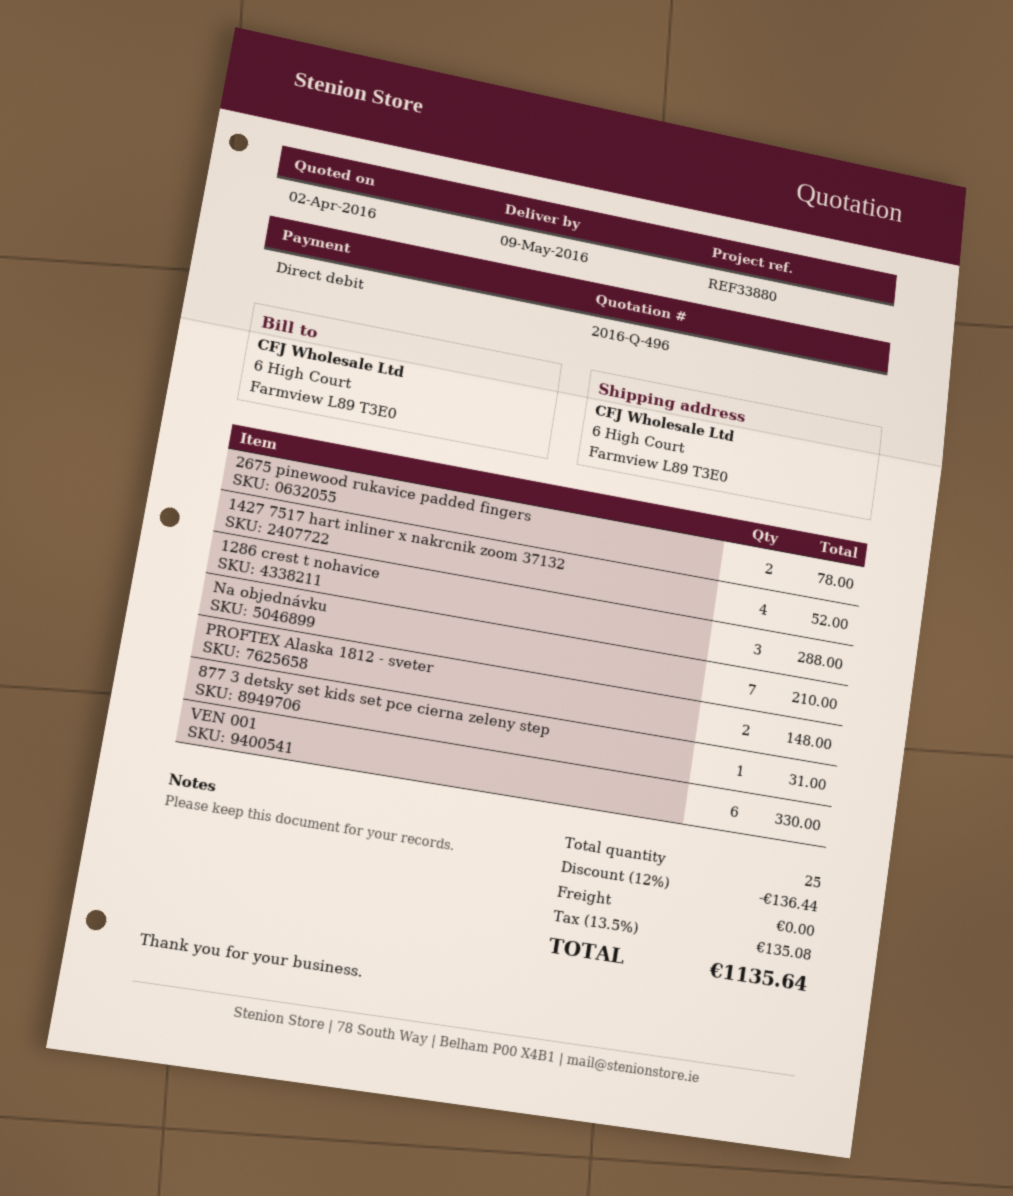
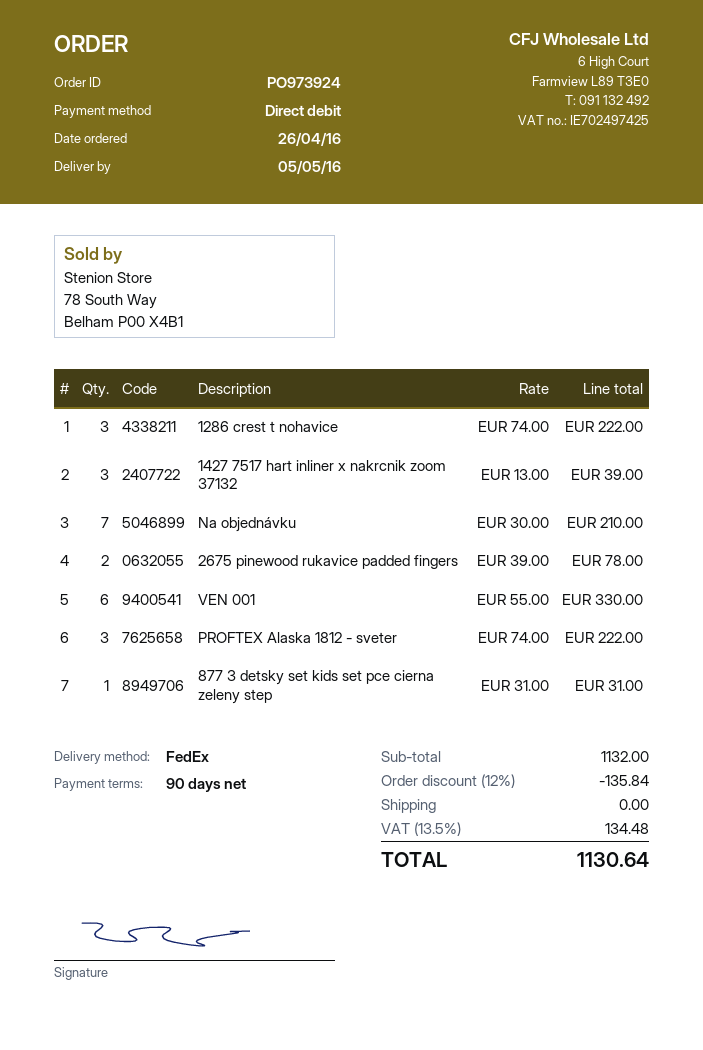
delivery date: 2016-05-09 -> 2016-05-05
1427 7517 hart inliner x nakrcnik zoom 37132: 4 for 52.00 -> 3 for 39.00
1286 crest t nohavice: 3 for 288.00 -> 3 for 222.00
PROFTEX Alaska 1812 - sveter: 2 for 148.00 -> 3 for 222.00
discount: 12% = 136.44 -> 12% = 135.84
tax: 13.5% = 135.08 -> 13.5% = 134.48
total: 1135.64 -> 1130.64

